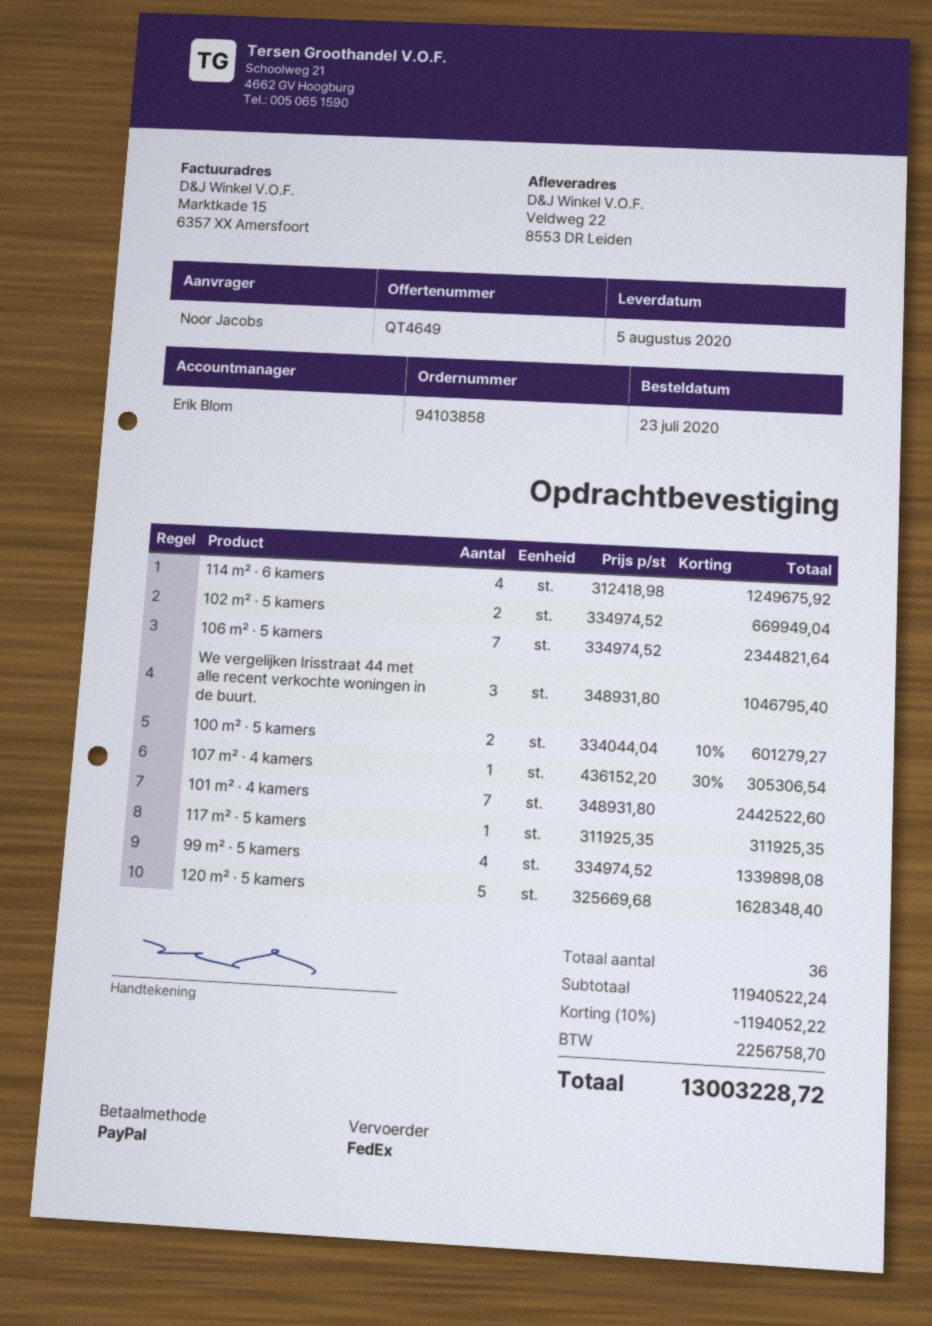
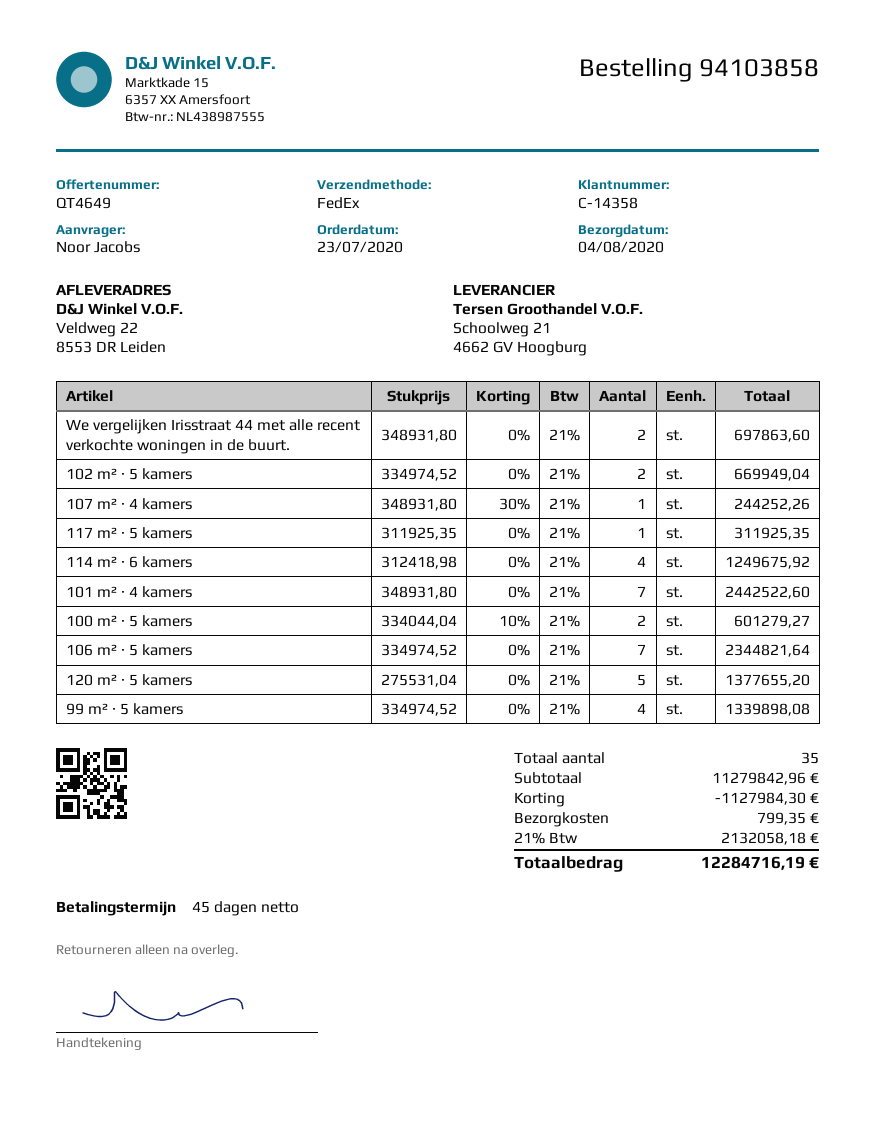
delivery date: 2020-08-05 -> 2020-08-04
We vergelijken Irisstraat 44 met alle recent verkochte woningen in de buurt.: 3 x 348931.80 = 1046795.40 -> 2 x 348931.80 = 697863.60
107 m² · 4 kamers: 1 x 436152.20 - 30% = 305306.54 -> 1 x 348931.80 - 30% = 244252.26
120 m² · 5 kamers: 5 x 325669.68 = 1628348.40 -> 5 x 275531.04 = 1377655.20
total quantity: 36 -> 35
subtotal: 11940522.24 -> 11279842.96
discount: 1194052.22 -> 1127984.30
shipping: none -> 799.35
tax: 2256758.70 -> 2132058.18
total: 13003228.72 -> 12284716.19

